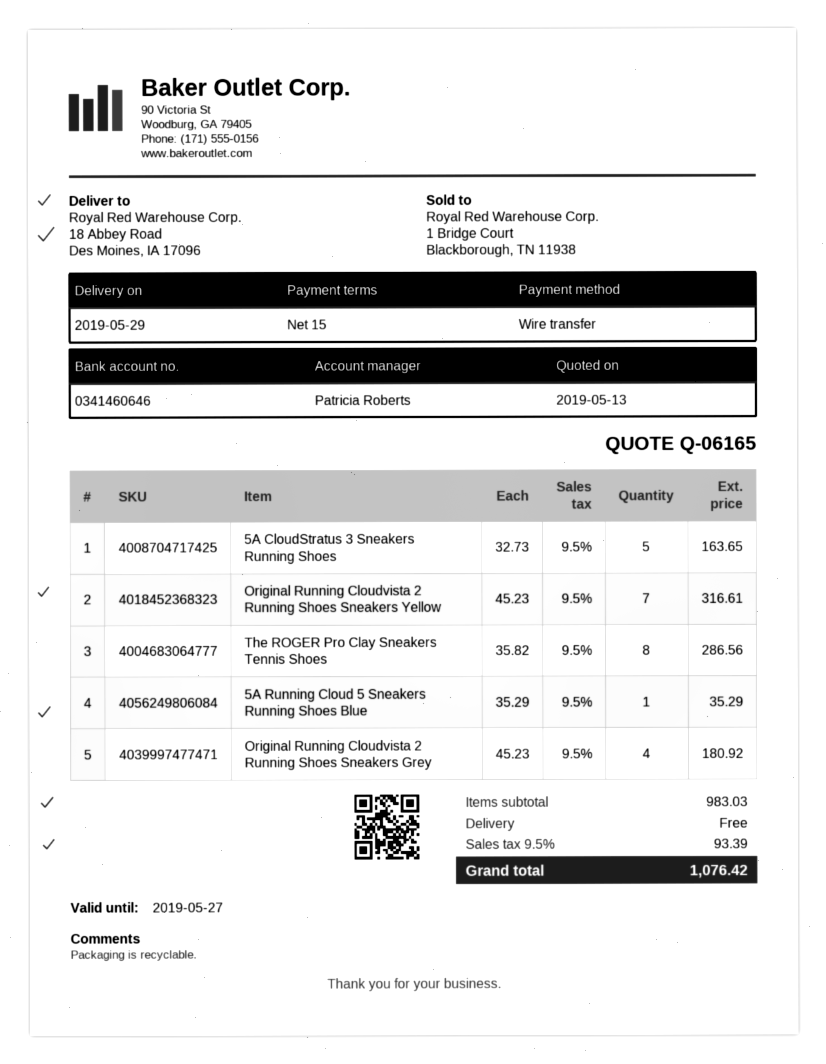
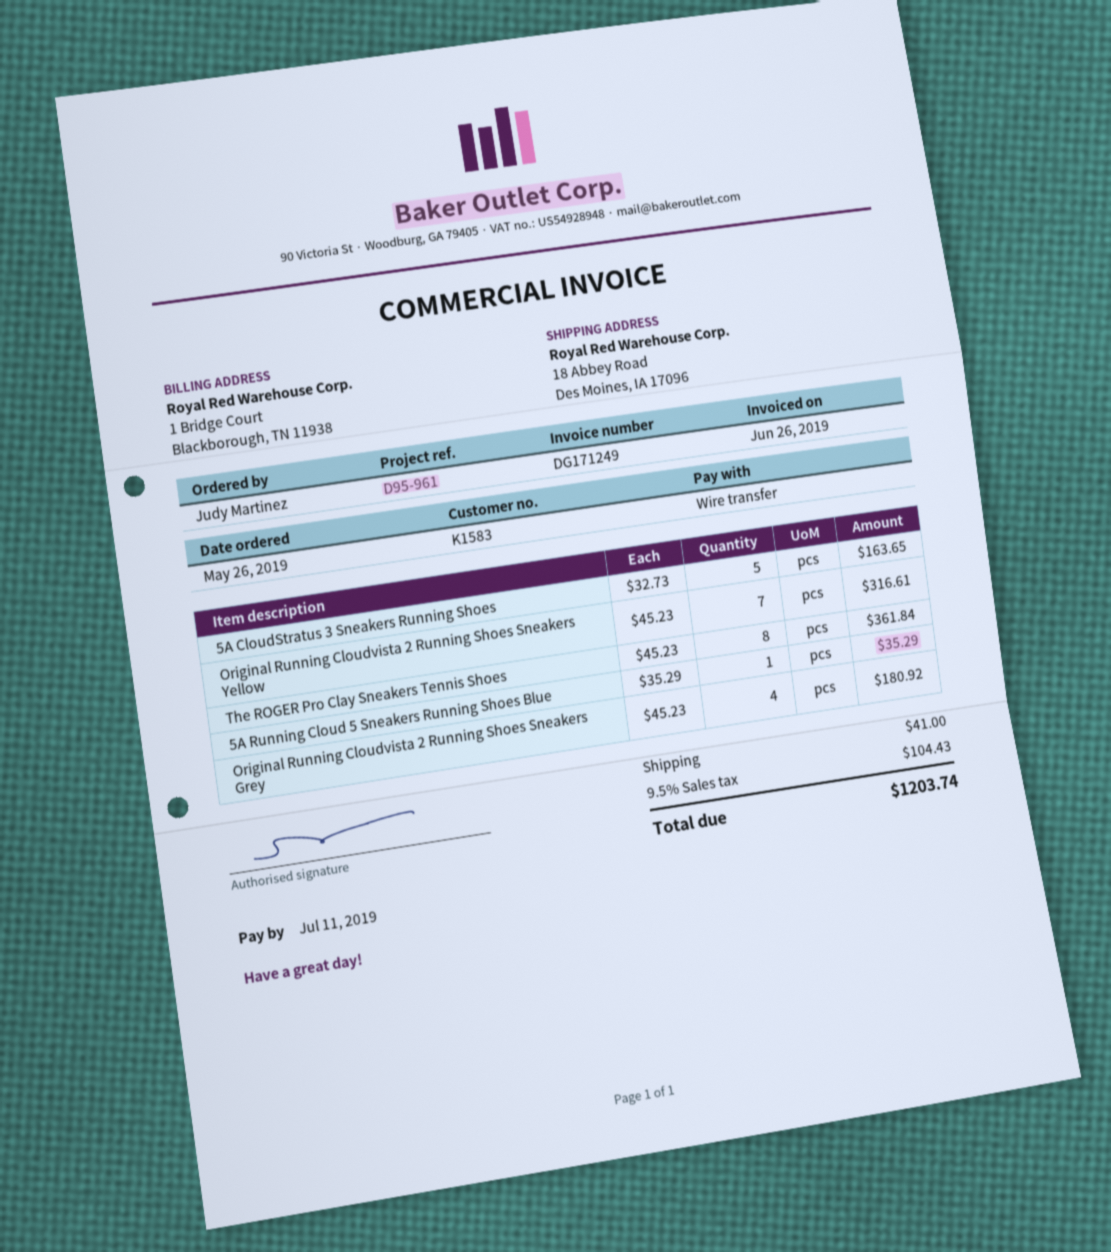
The ROGER Pro Clay Sneakers Tennis Shoes: 8 x 35.82 = 286.56 -> 8 x 45.23 = 361.84
shipping: 0.00 -> 41.00
tax: 9.5% = 93.39 -> 9.5% = 104.43
total: 1076.42 -> 1203.74

